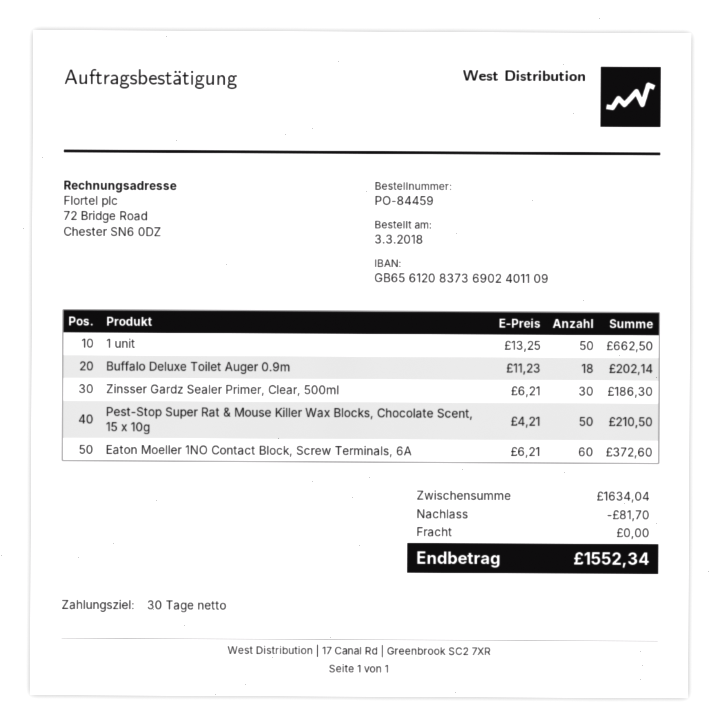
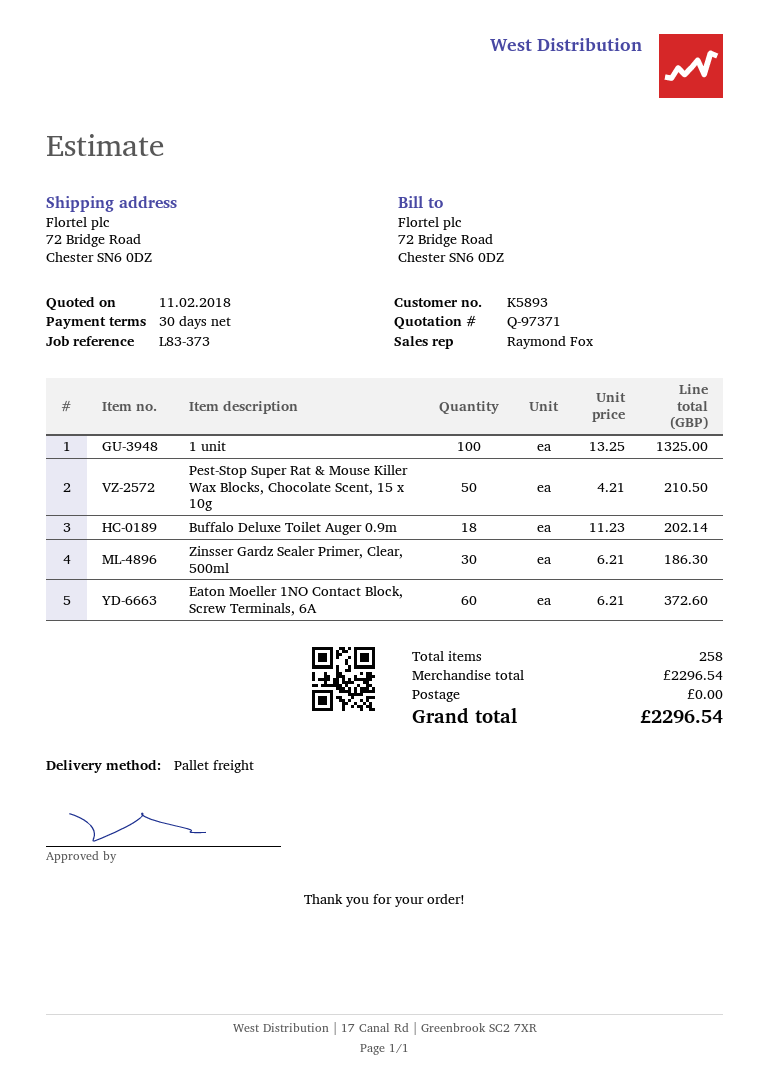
1 unit: 50 x 13.25 = 662.50 -> 100 x 13.25 = 1325.00
subtotal: 1634.04 -> 2296.54
discount: 81.70 -> none
total: 1552.34 -> 2296.54

